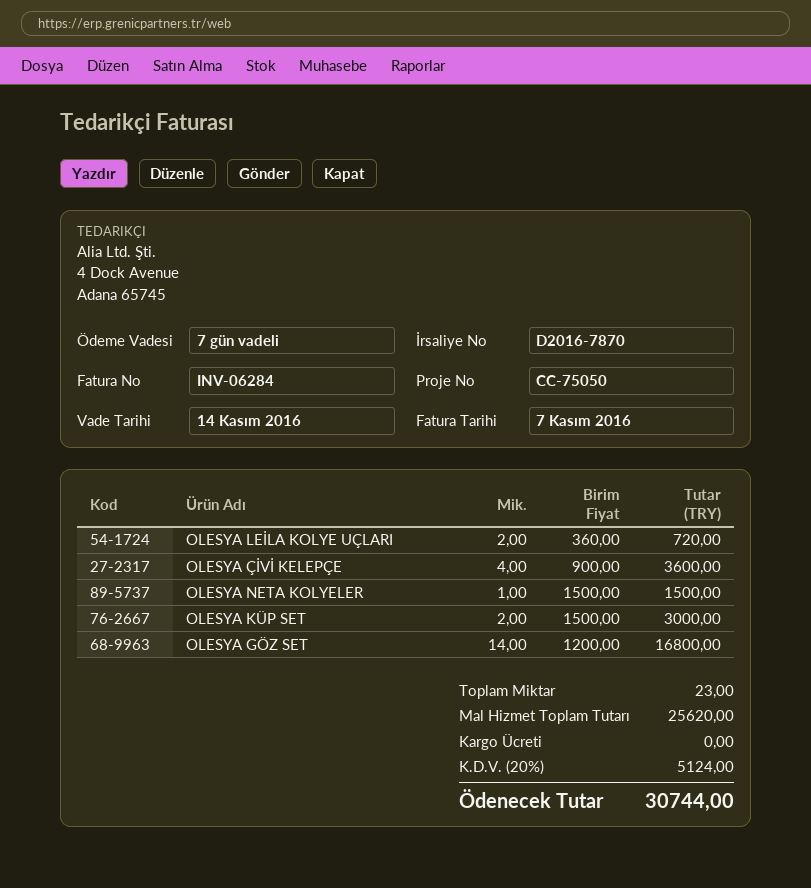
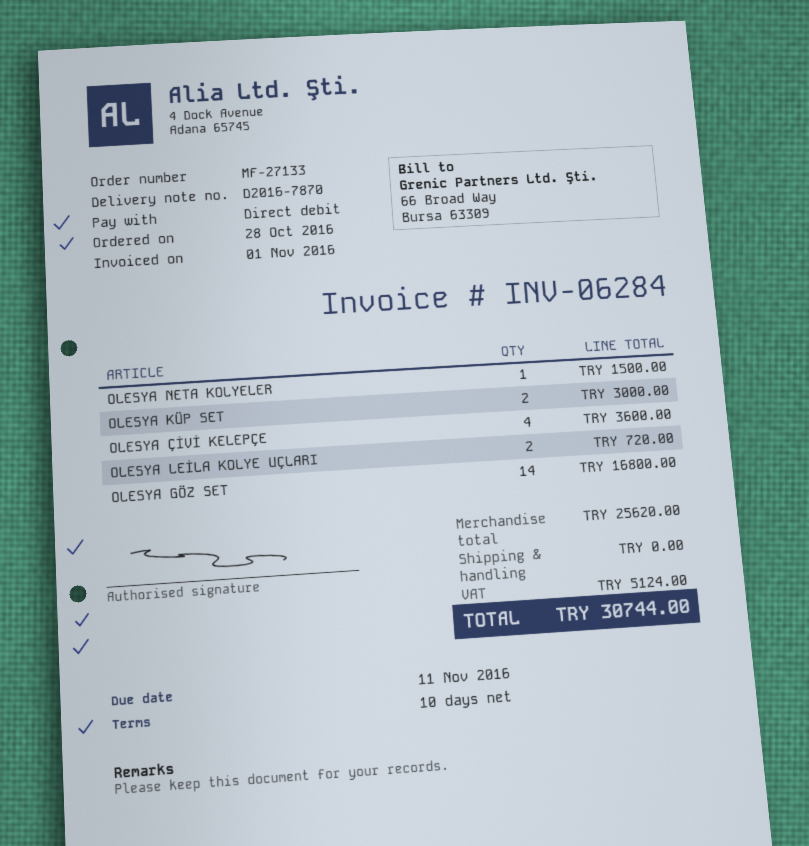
invoice date: 2016-11-07 -> 2016-11-01
payment terms: 7 days -> 10 days
due date: 2016-11-14 -> 2016-11-11

